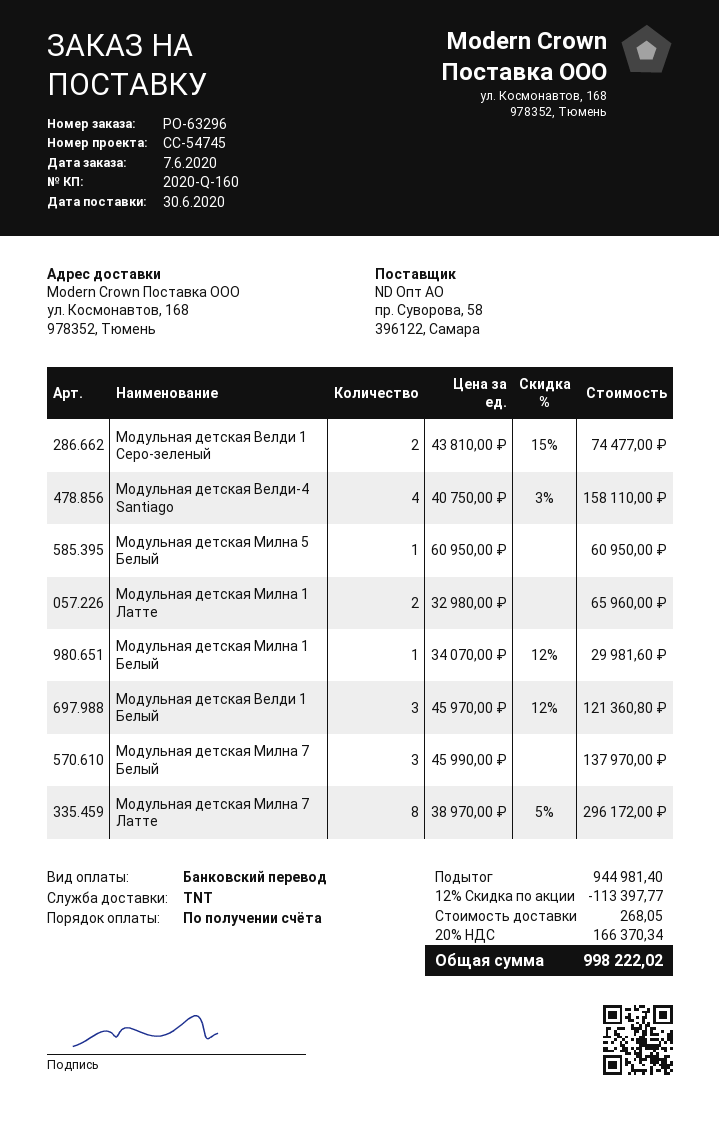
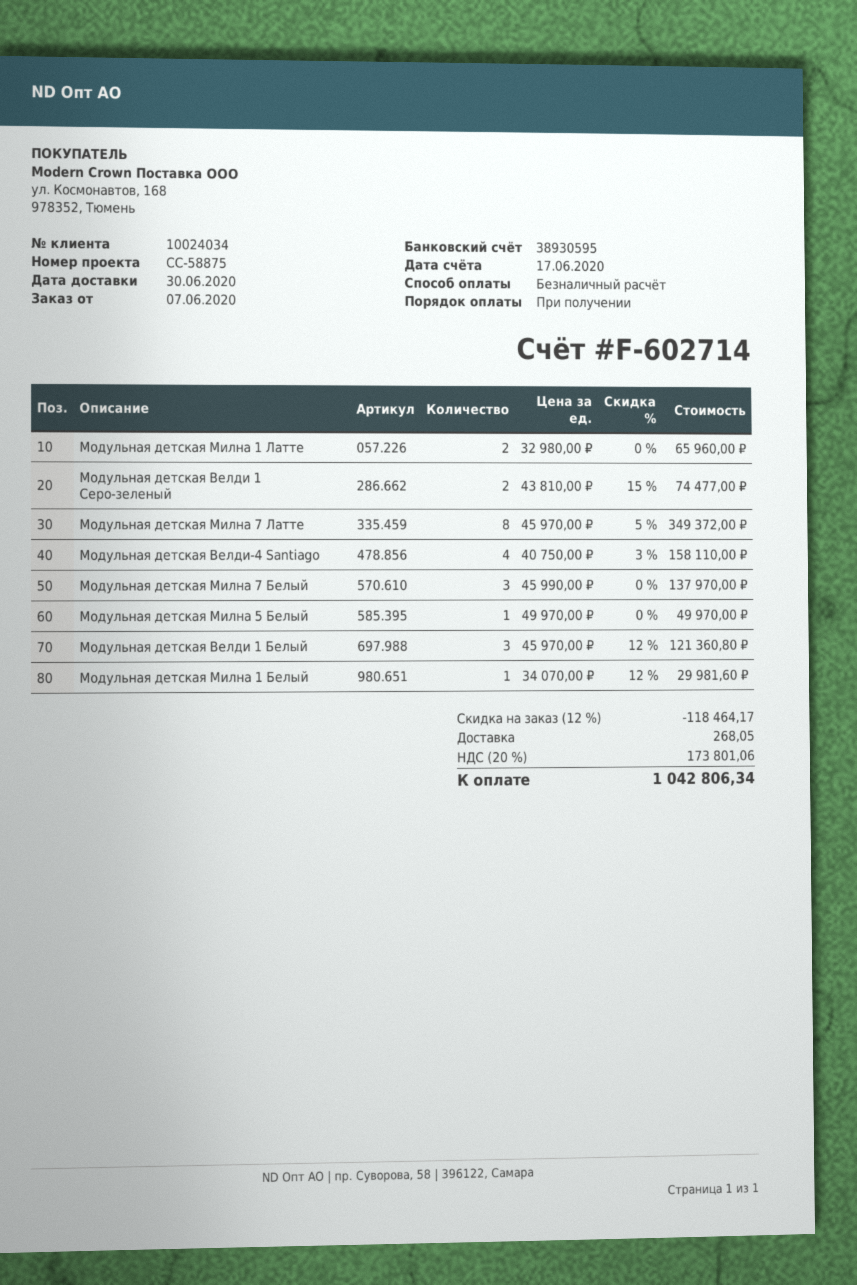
reference: CC-54745 -> CC-58875
Модульная детская Милна 5 Белый: 1 x 60950.00 = 60950.00 -> 1 x 49970.00 = 49970.00
Модульная детская Милна 7 Латте: 8 x 38970.00 - 5% = 296172.00 -> 8 x 45970.00 - 5% = 349372.00
discount: 12% = 113397.77 -> 12% = 118464.17
tax: 20% = 166370.34 -> 20% = 173801.06
total: 998222.02 -> 1042806.34

